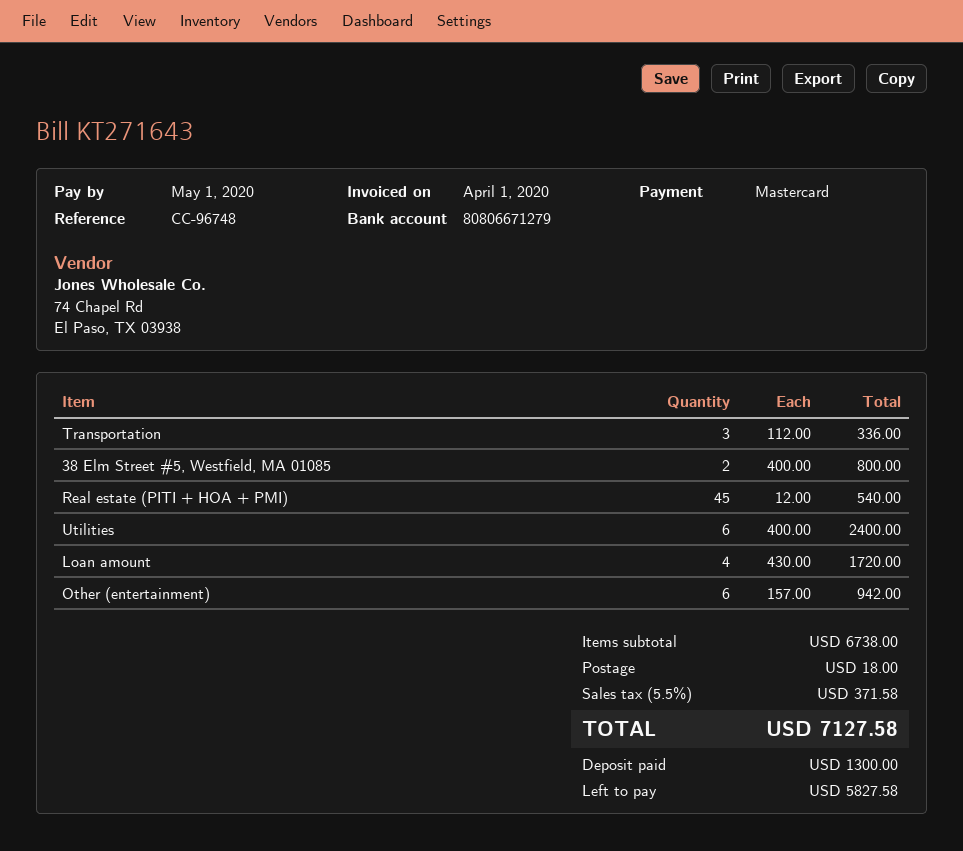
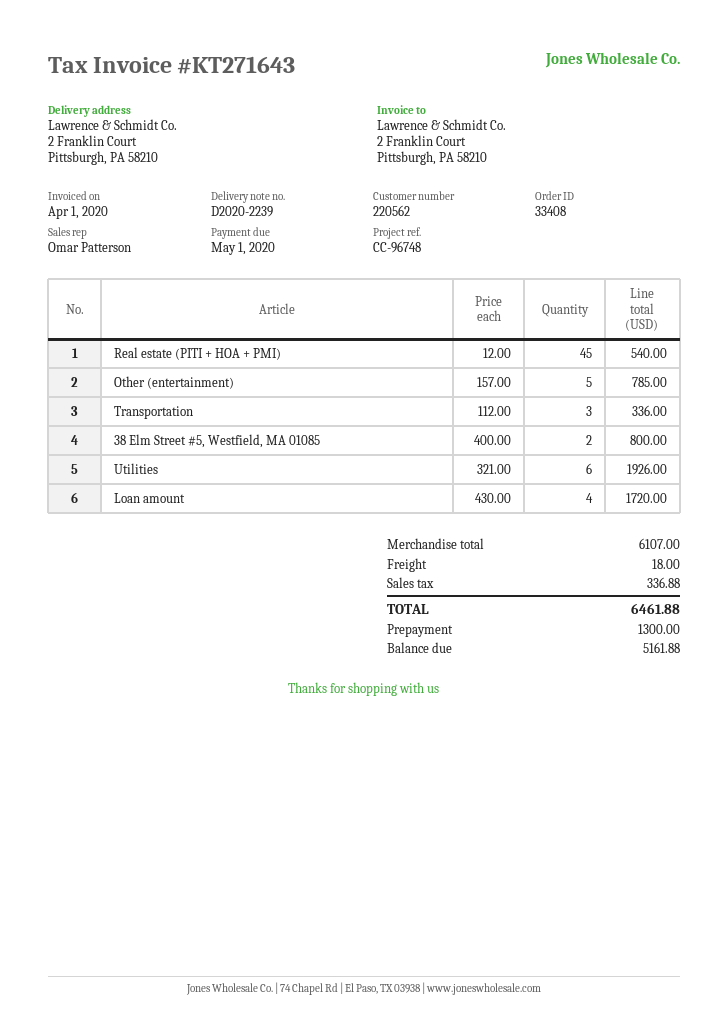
Utilities: 6 x 400.00 = 2400.00 -> 6 x 321.00 = 1926.00
Other (entertainment): 6 x 157.00 = 942.00 -> 5 x 157.00 = 785.00
subtotal: 6738.00 -> 6107.00
tax: 371.58 -> 336.88
total: 7127.58 -> 6461.88
balance: 5827.58 -> 5161.88

